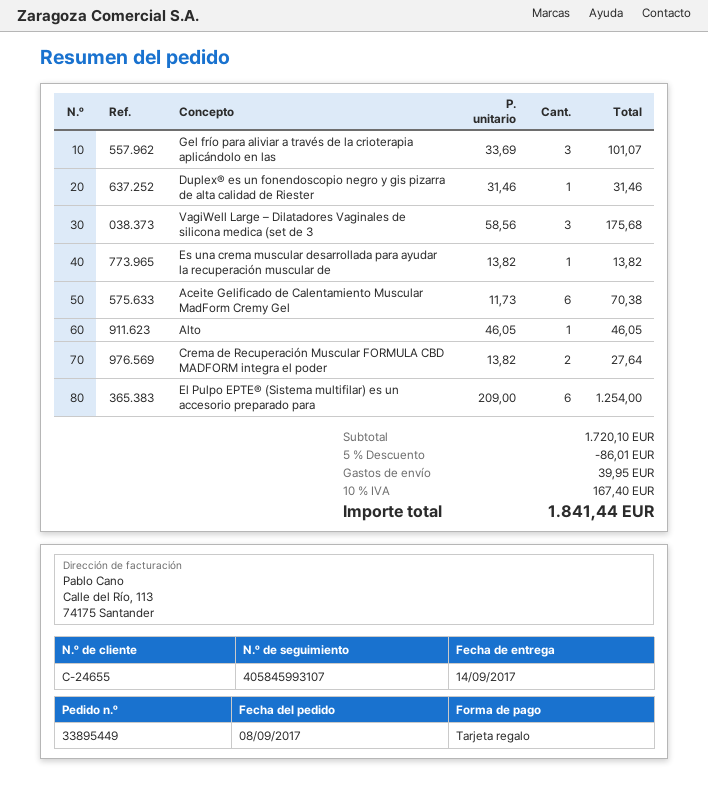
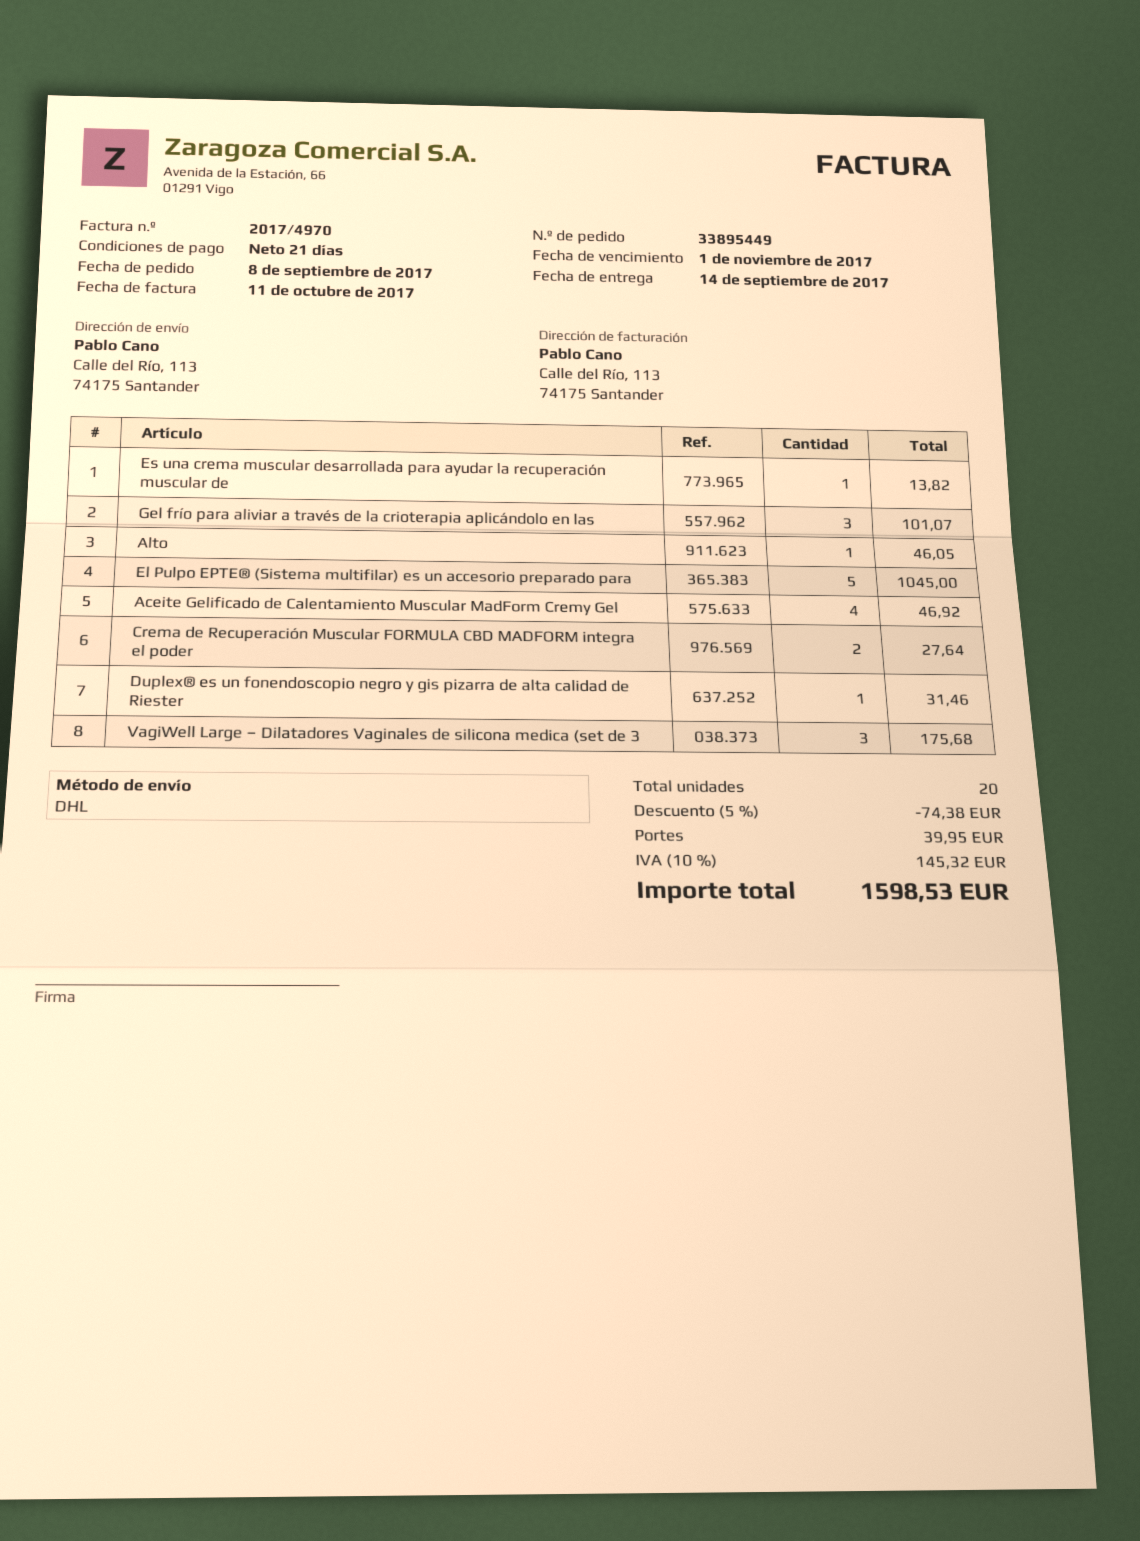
Aceite Gelificado de Calentamiento Muscular MadForm Cremy Gel: 6 for 70.38 -> 4 for 46.92
El Pulpo EPTE® (Sistema multifilar) es un accesorio preparado para: 6 for 1254.00 -> 5 for 1045.00
discount: 5% = 86.01 -> 5% = 74.38
tax: 10% = 167.40 -> 10% = 145.32
total: 1841.44 -> 1598.53

